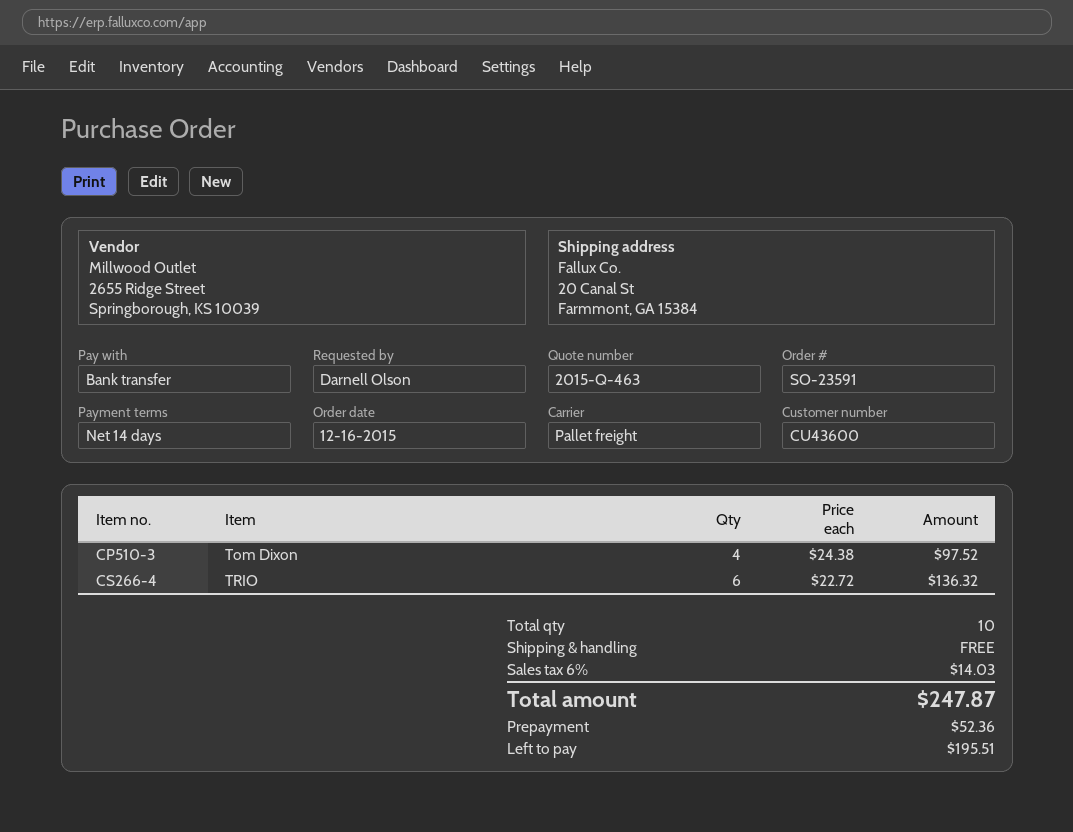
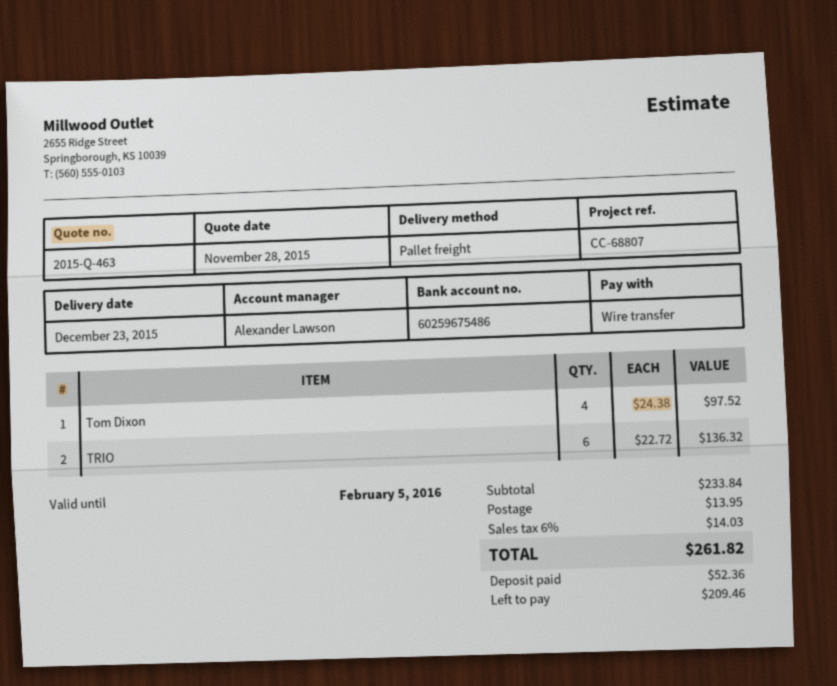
shipping: 0.00 -> 13.95
total: 247.87 -> 261.82
balance: 195.51 -> 209.46

